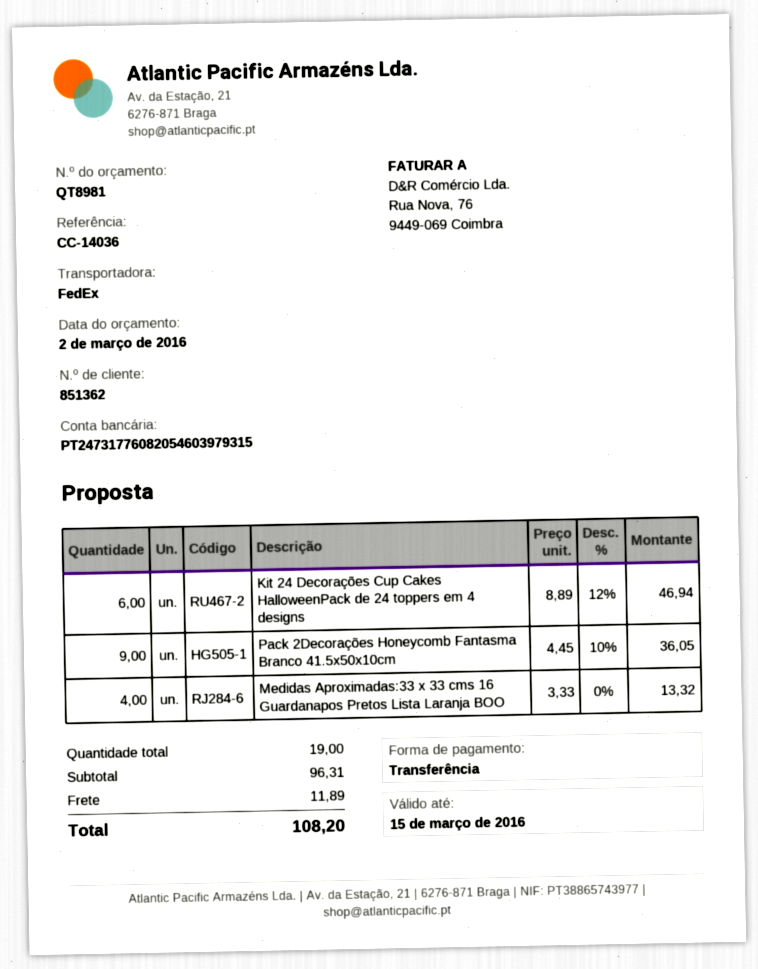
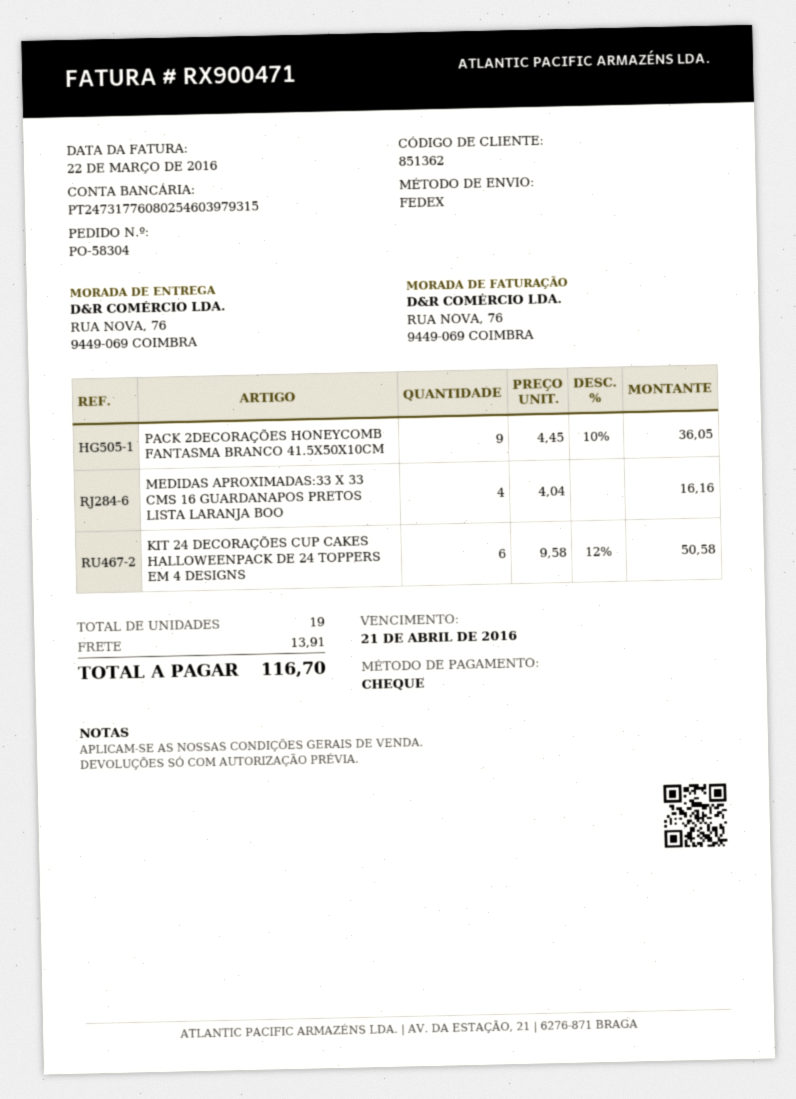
payment method: bank transfer -> cheque
bank account: PT24731776082054603979315 -> PT24731776080254603979315
Kit 24 Decorações Cup Cakes HalloweenPack de 24 toppers em 4 designs: 6 x 8.89 - 12% = 46.94 -> 6 x 9.58 - 12% = 50.58
Medidas Aproximadas:33 x 33 cms 16 Guardanapos Pretos Lista Laranja BOO: 4 x 3.33 = 13.32 -> 4 x 4.04 = 16.16
shipping: 11.89 -> 13.91
total: 108.20 -> 116.70

